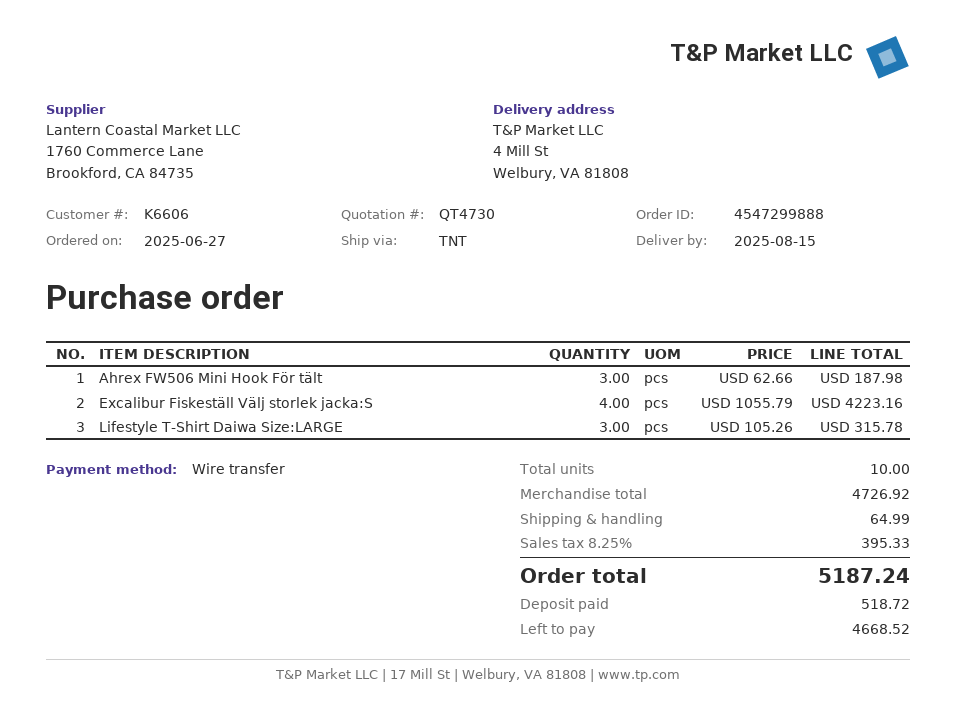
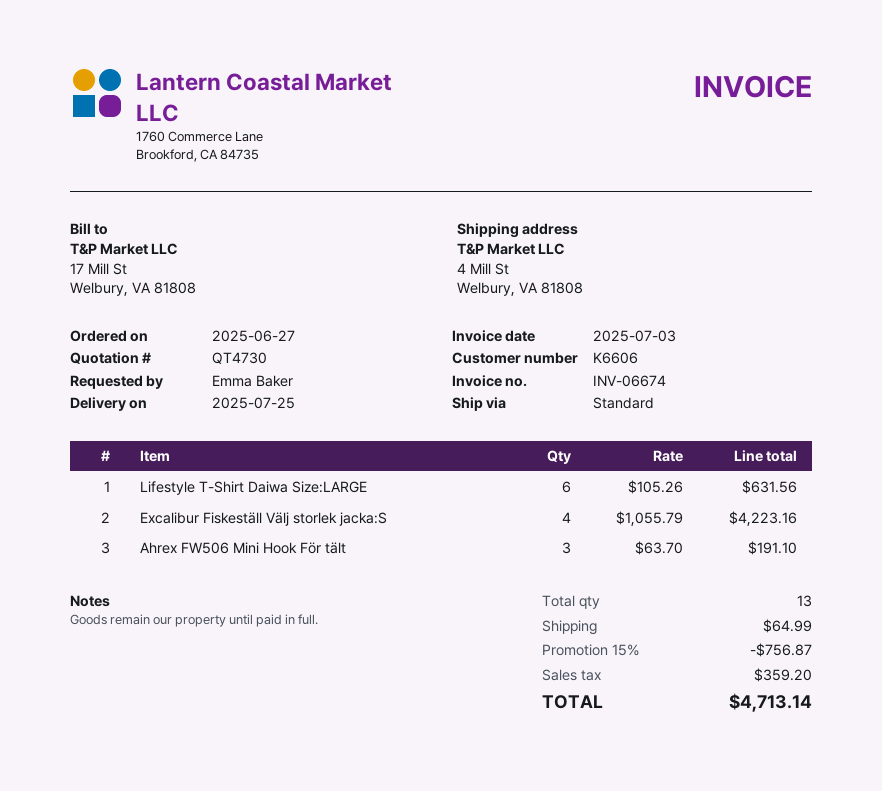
delivery date: 2025-08-15 -> 2025-07-25
shipping method: TNT -> standard
Ahrex FW506 Mini Hook För tält: 3 x 62.66 = 187.98 -> 3 x 63.70 = 191.10
Lifestyle T-Shirt Daiwa Size:LARGE: 3 x 105.26 = 315.78 -> 6 x 105.26 = 631.56
total quantity: 10 -> 13
discount: none -> 15% = 756.87
tax: 395.33 -> 359.20
total: 5187.24 -> 4713.14

